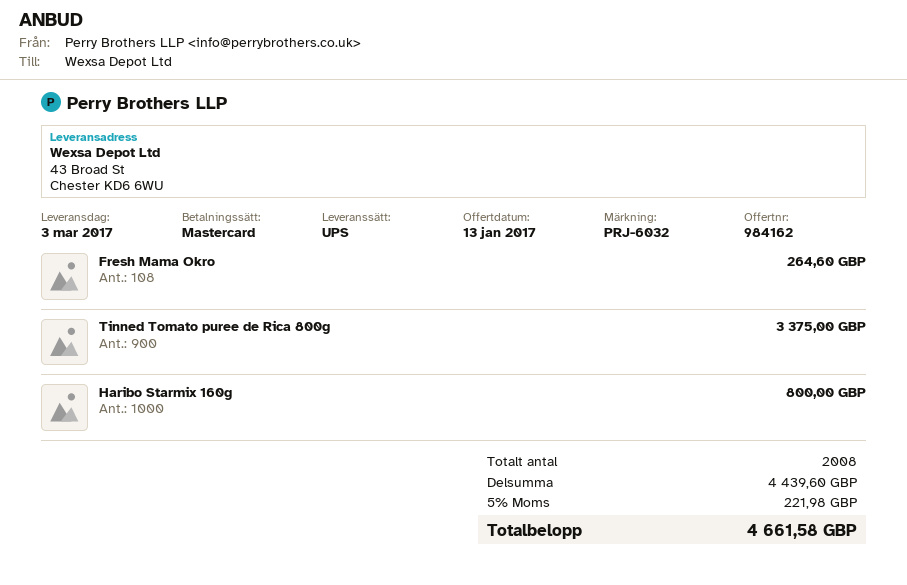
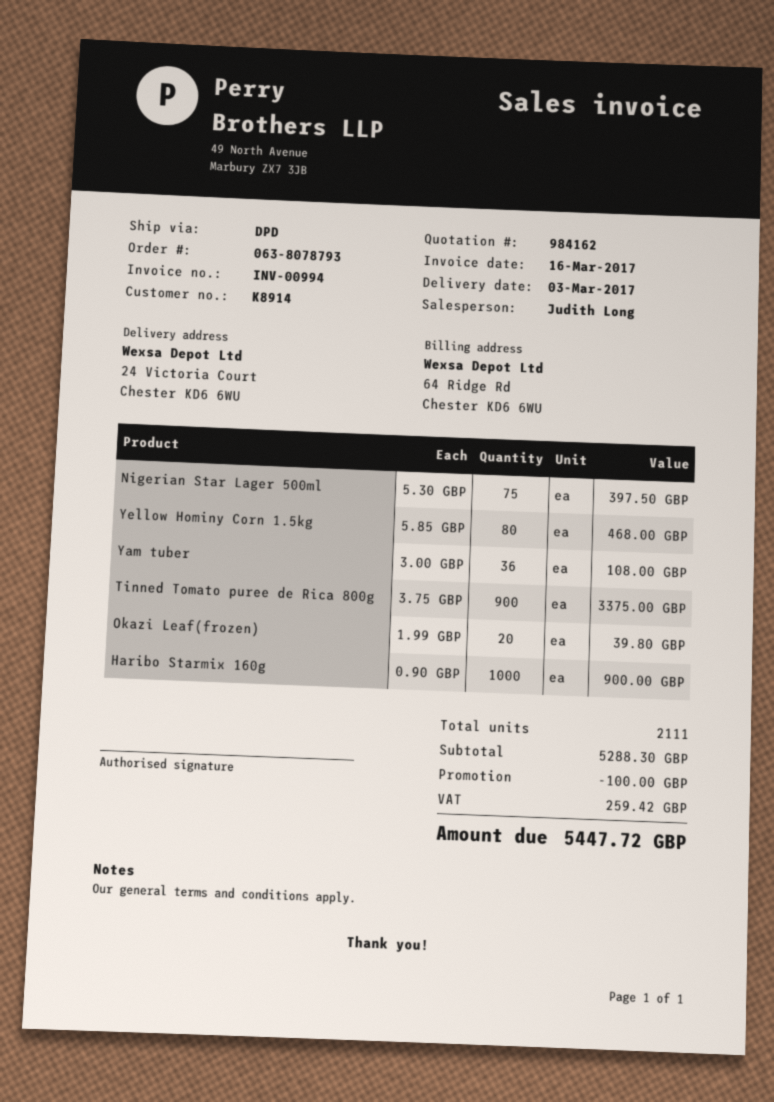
shipping method: UPS -> DPD
ship to: 43 Broad St, Chester KD6 6WU -> 24 Victoria Court, Chester KD6 6WU
Fresh Mama Okro: 108 for 264.60 -> none
Haribo Starmix 160g: 1000 for 800.00 -> 1000 for 900.00
Nigerian Star Lager 500ml: none -> 75 for 397.50
Yellow Hominy Corn 1.5kg: none -> 80 for 468.00
Yam tuber: none -> 36 for 108.00
Okazi Leaf(frozen): none -> 20 for 39.80
total quantity: 2008 -> 2111
subtotal: 4439.60 -> 5288.30
discount: none -> 100.00
tax: 221.98 -> 259.42
total: 4661.58 -> 5447.72

